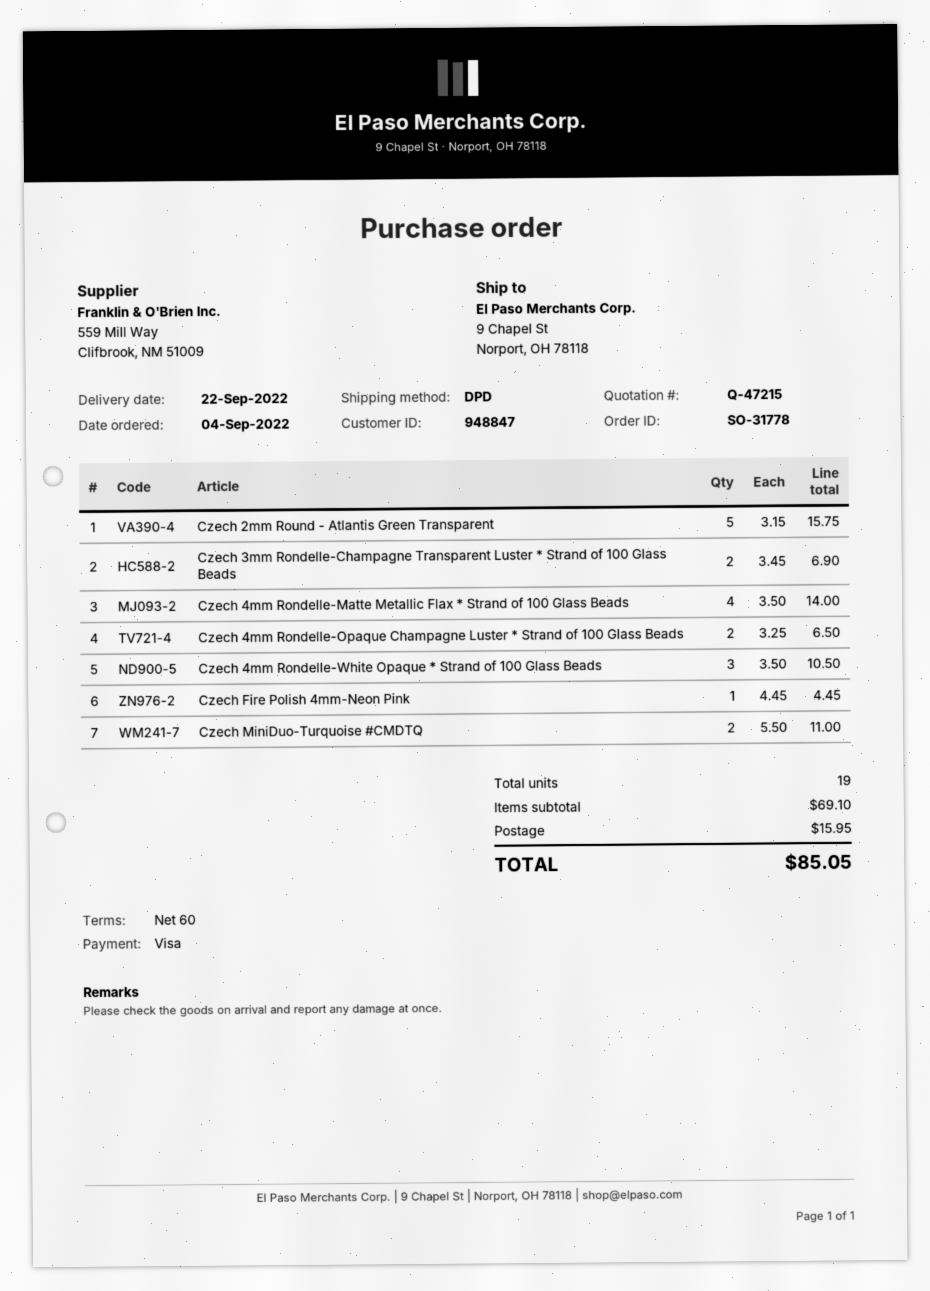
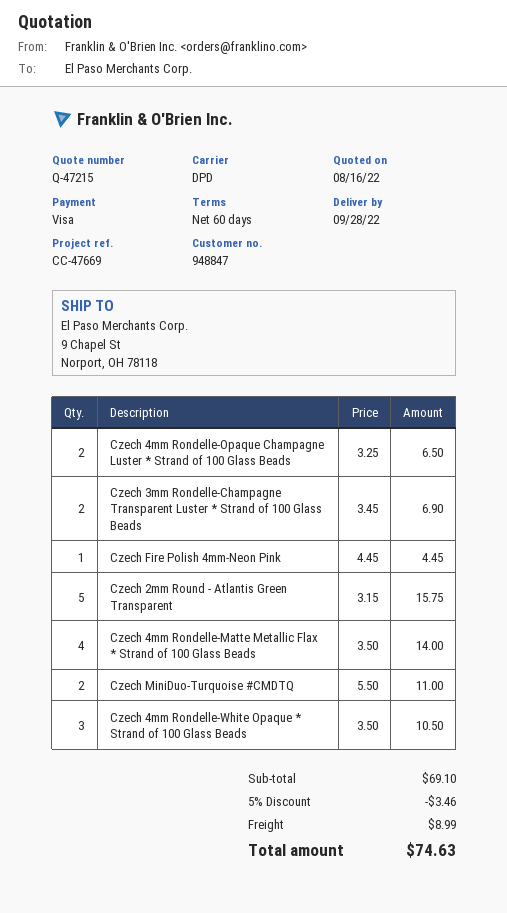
delivery date: 2022-09-22 -> 2022-09-28
discount: none -> 5% = 3.46
shipping: 15.95 -> 8.99
total: 85.05 -> 74.63

